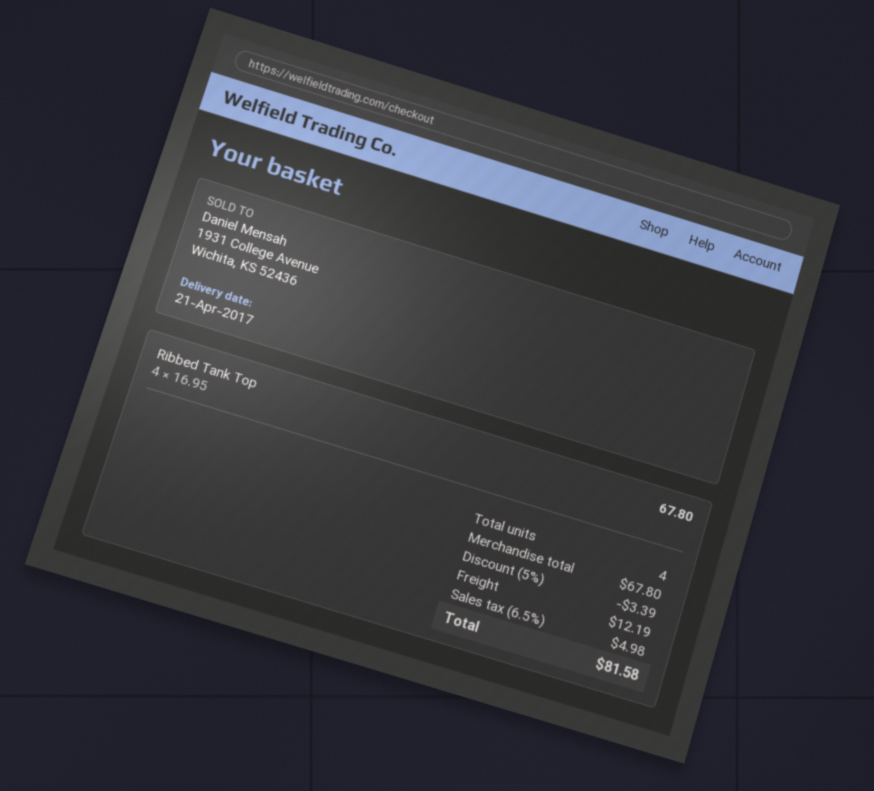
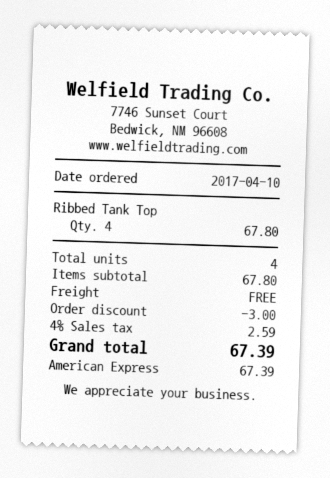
discount: 3.39 -> 3.00
shipping: 12.19 -> 0.00
tax: 6.5% = 4.98 -> 4% = 2.59
total: 81.58 -> 67.39

